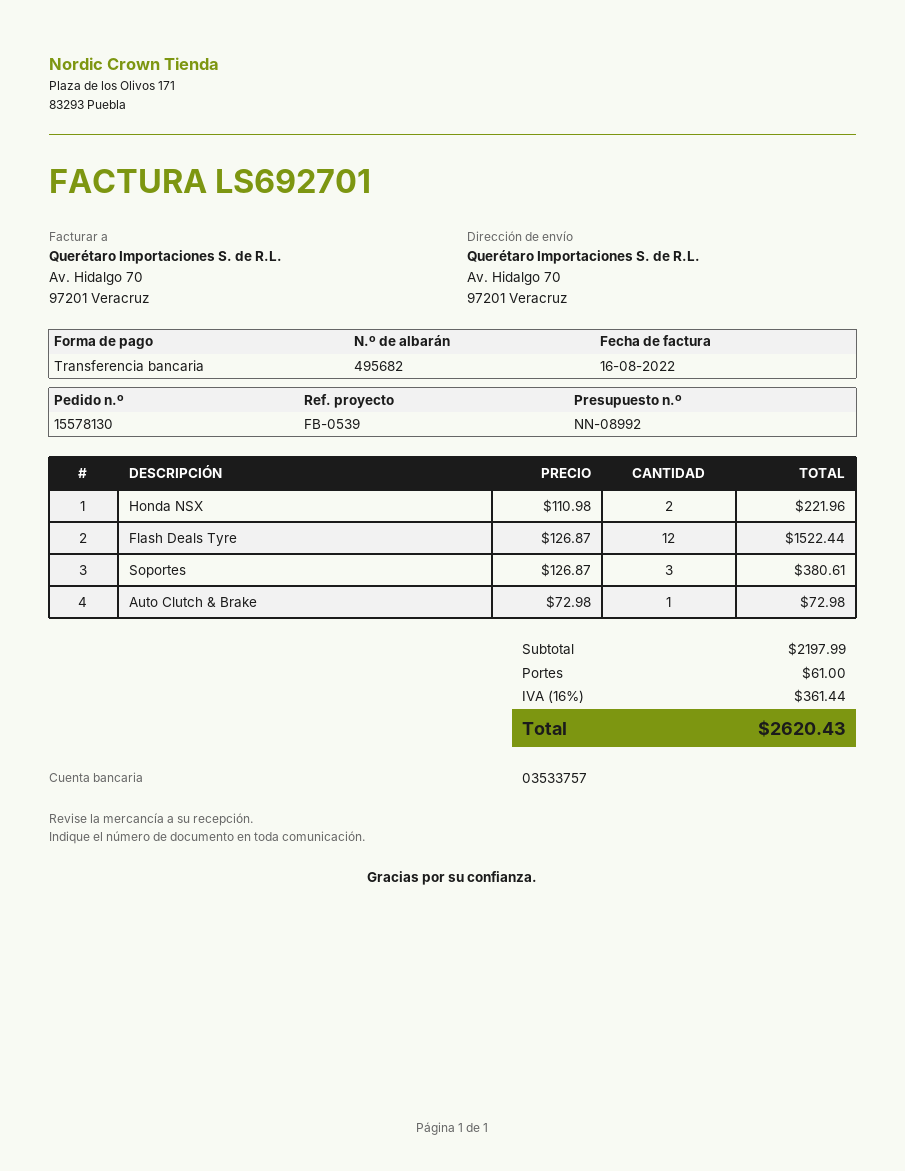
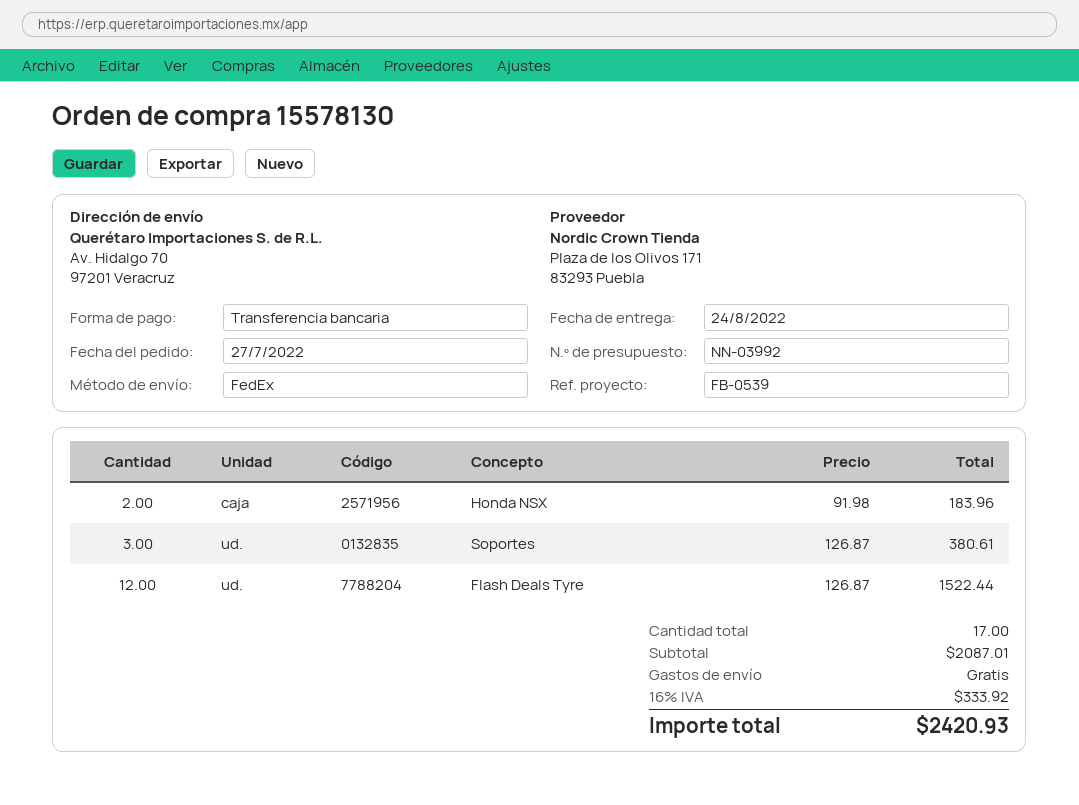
quote number: NN-08992 -> NN-03992
Honda NSX: 2 x 110.98 = 221.96 -> 2 x 91.98 = 183.96
Auto Clutch & Brake: 1 x 72.98 = 72.98 -> none
subtotal: 2197.99 -> 2087.01
shipping: 61.00 -> 0.00
tax: 16% = 361.44 -> 16% = 333.92
total: 2620.43 -> 2420.93

